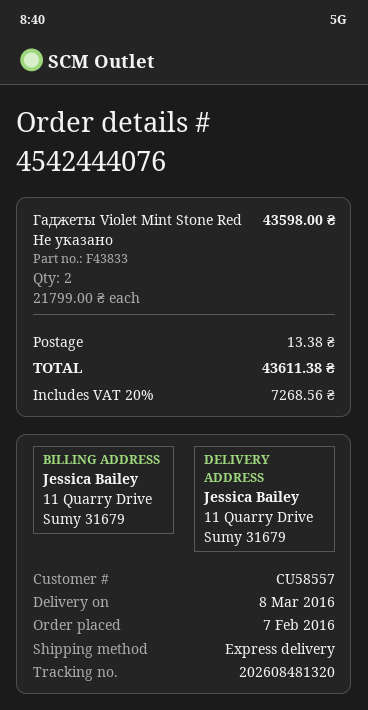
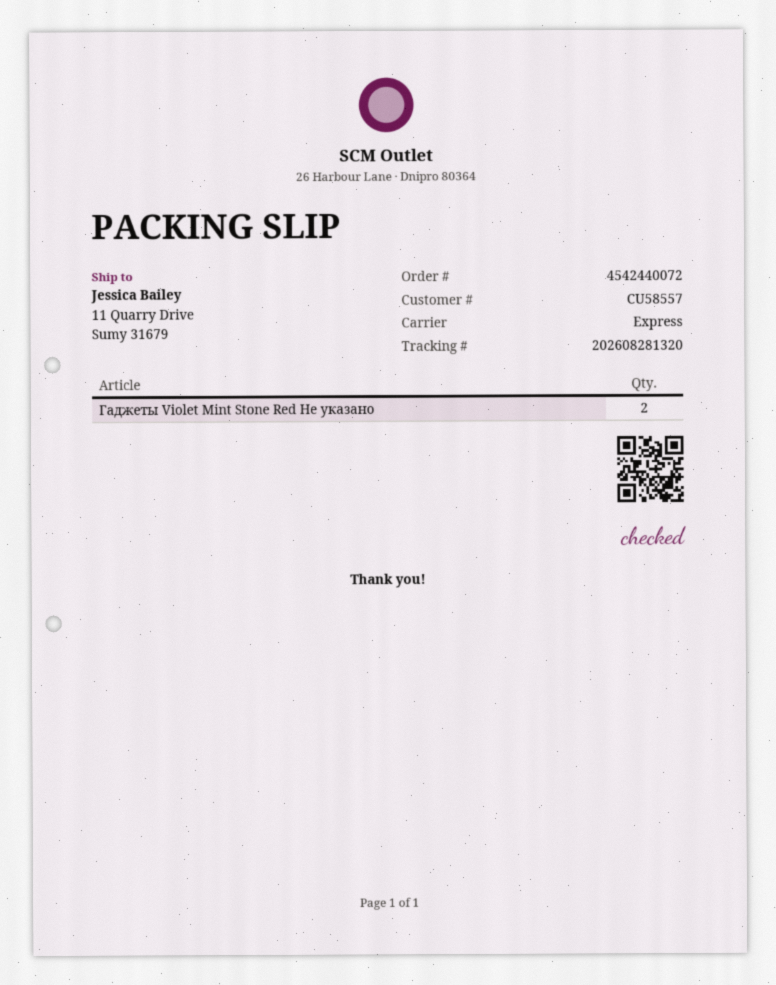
order number: 4542444076 -> 4542440072
tracking number: 202608481320 -> 202608281320

